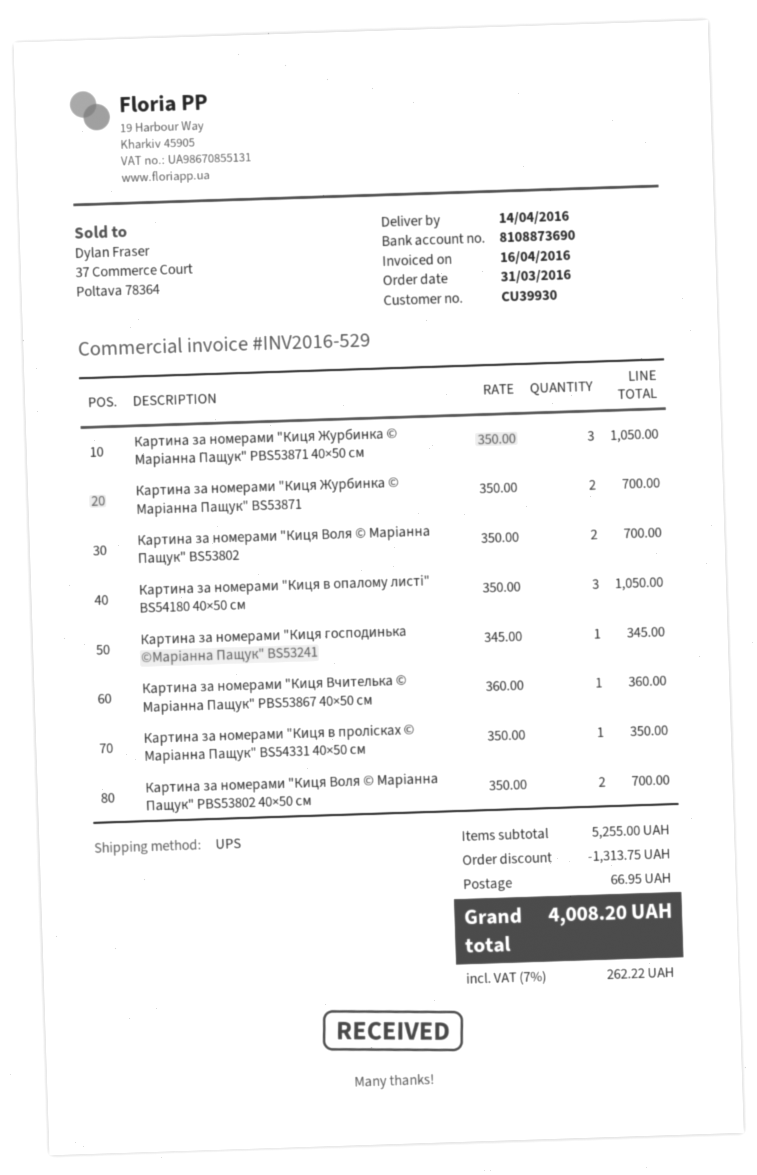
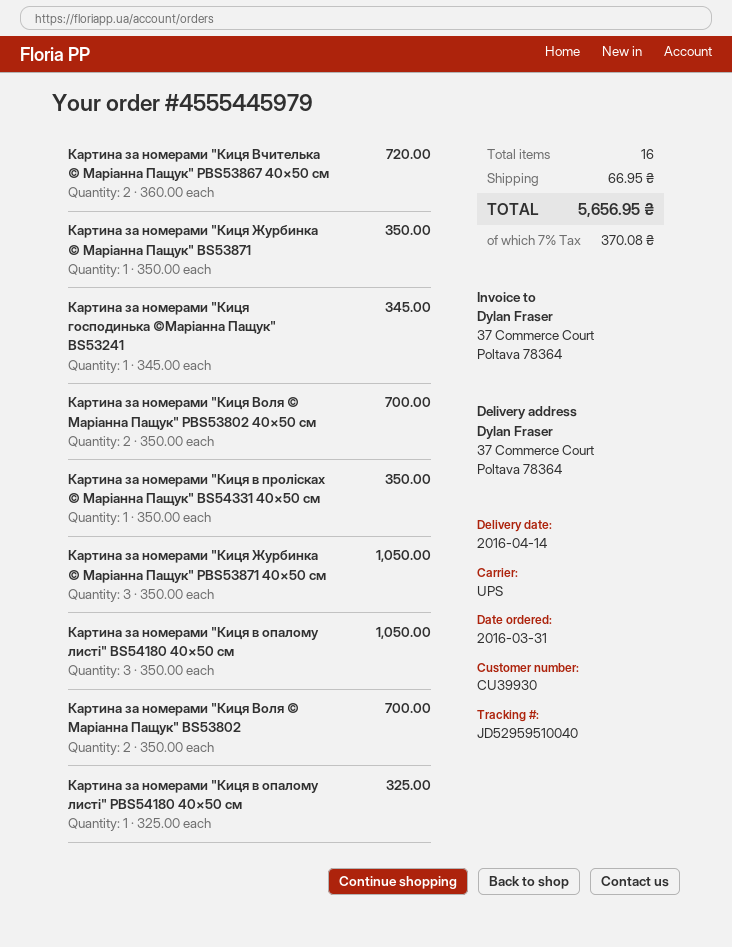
Картина за номерами "Киця Журбинка © Маріанна Пащук" BS53871: 2 x 350.00 = 700.00 -> 1 x 350.00 = 350.00
Картина за номерами "Киця Вчителька © Маріанна Пащук" PBS53867 40×50 см: 1 x 360.00 = 360.00 -> 2 x 360.00 = 720.00
Картина за номерами "Киця в опалому листі" PBS54180 40×50 см: none -> 1 x 325.00 = 325.00
discount: 1313.75 -> none
tax: 7% = 262.22 -> 7% = 370.08
total: 4008.20 -> 5656.95

